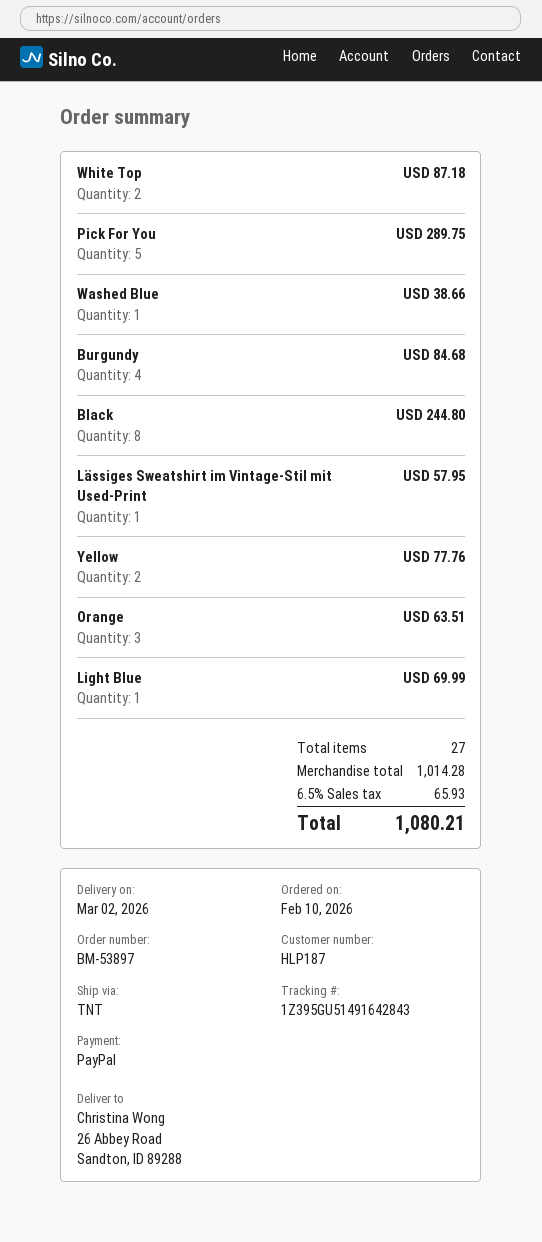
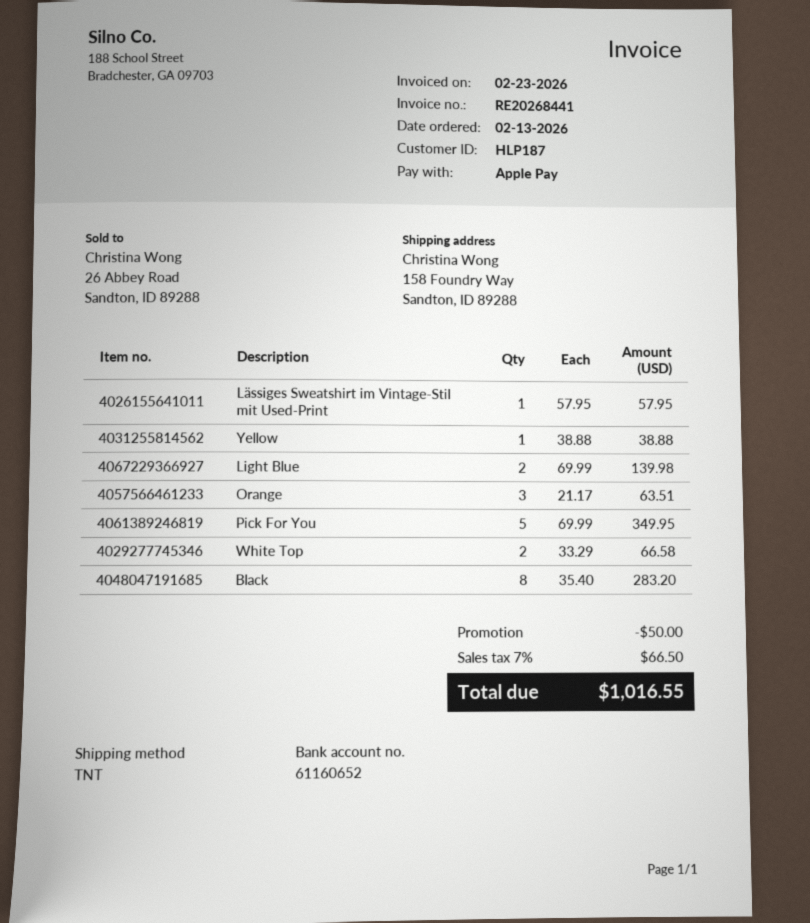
order date: 2026-02-10 -> 2026-02-13
payment method: PayPal -> Apple Pay
ship to: 26 Abbey Road, Sandton, ID 89288 -> 158 Foundry Way, Sandton, ID 89288
White Top: 2 for 87.18 -> 2 for 66.58
Pick For You: 5 for 289.75 -> 5 for 349.95
Washed Blue: 1 for 38.66 -> none
Burgundy: 4 for 84.68 -> none
Black: 8 for 244.80 -> 8 for 283.20
Yellow: 2 for 77.76 -> 1 for 38.88
Light Blue: 1 for 69.99 -> 2 for 139.98
discount: none -> 50.00
tax: 6.5% = 65.93 -> 7% = 66.50
total: 1080.21 -> 1016.55

